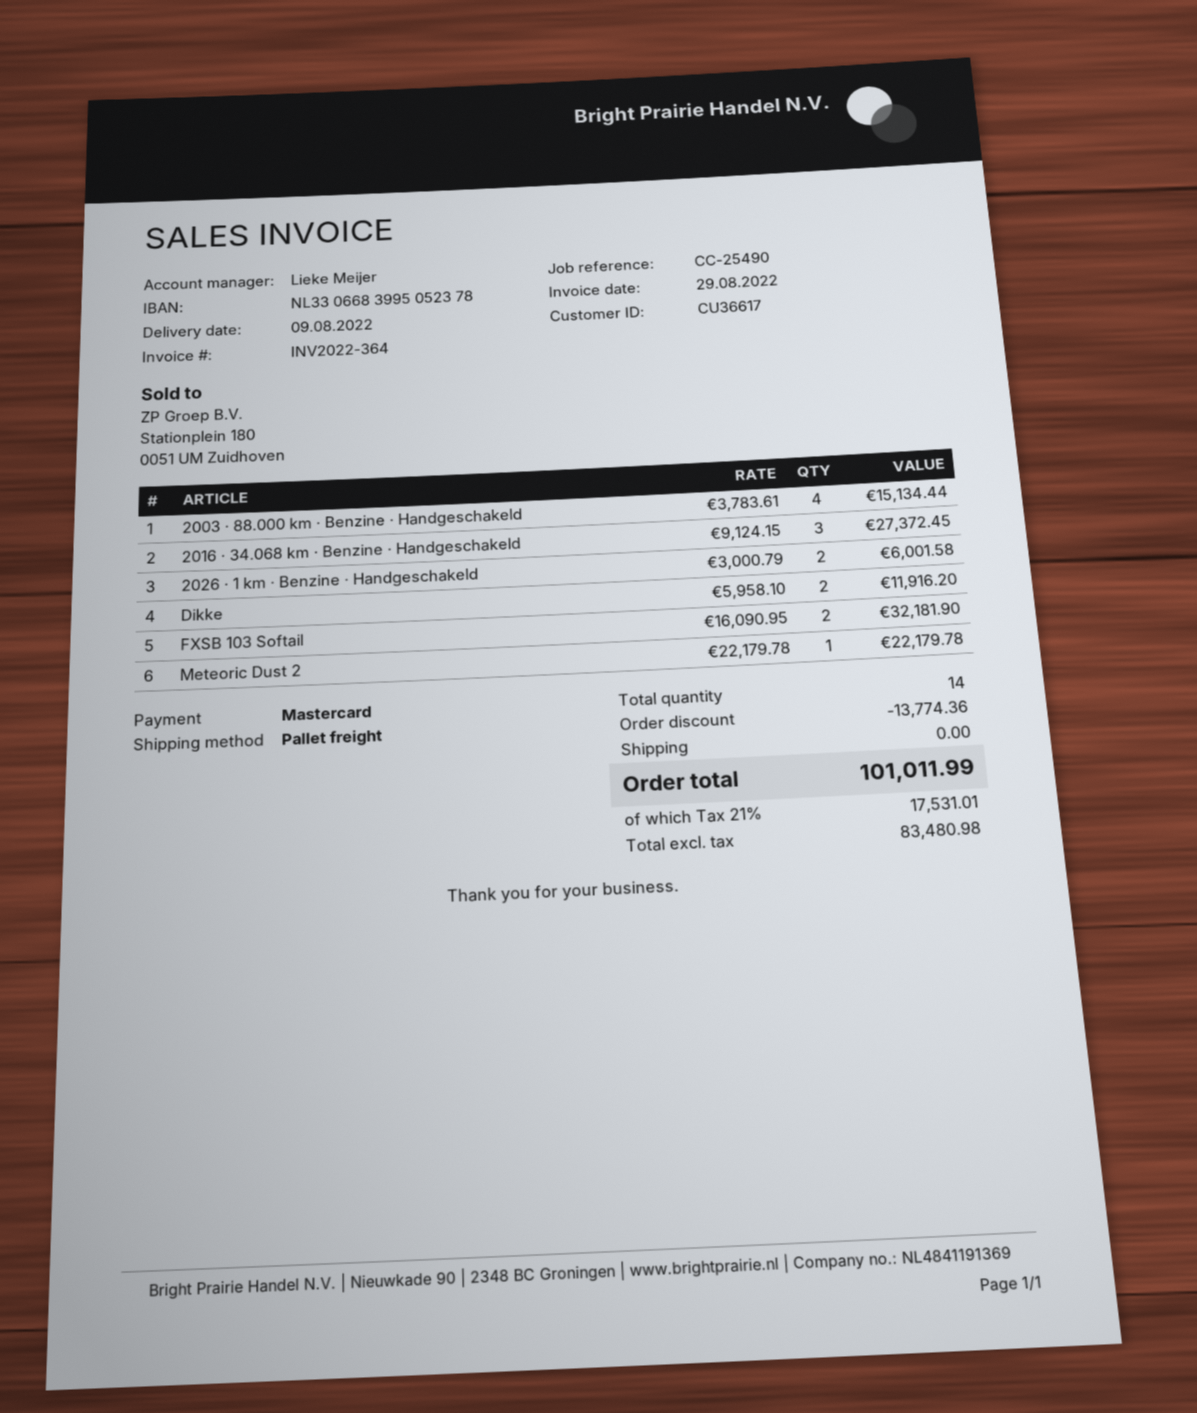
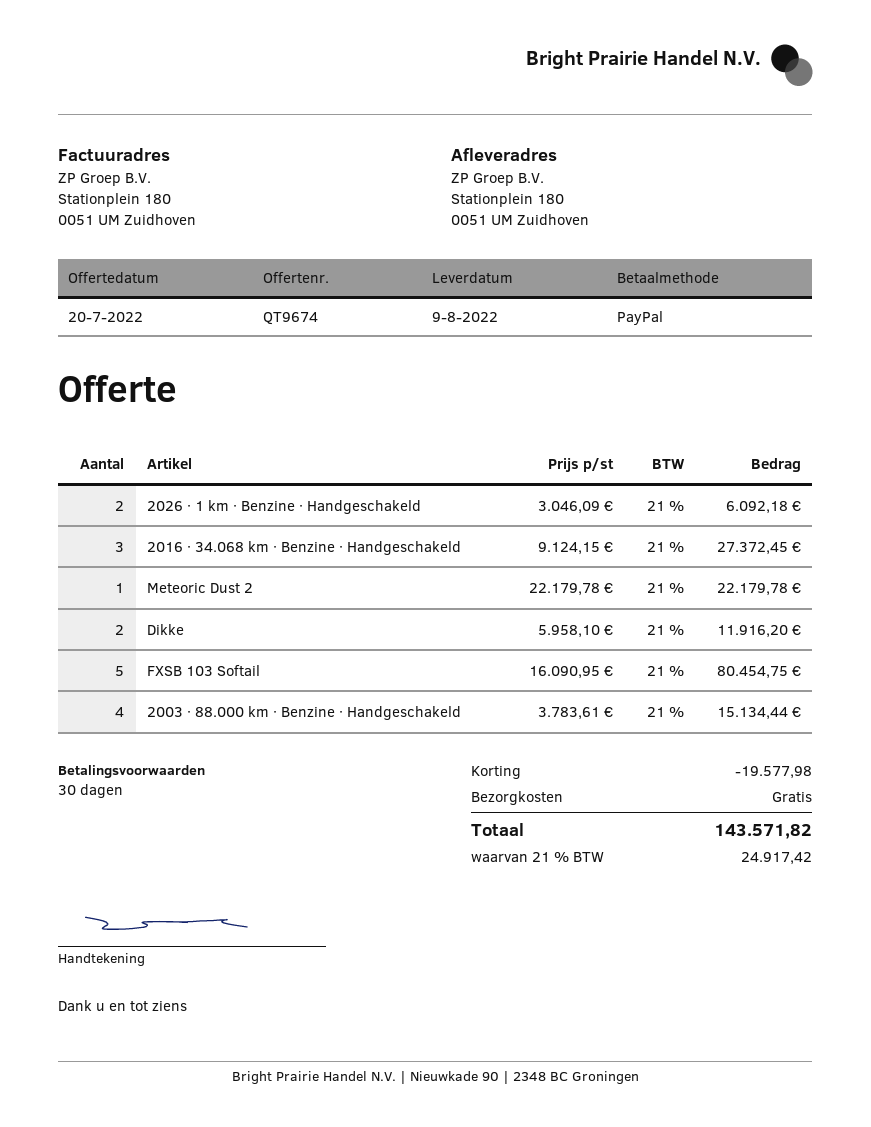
payment method: Mastercard -> PayPal
2026 · 1 km · Benzine · Handgeschakeld: 2 x 3000.79 = 6001.58 -> 2 x 3046.09 = 6092.18
FXSB 103 Softail: 2 x 16090.95 = 32181.90 -> 5 x 16090.95 = 80454.75
discount: 13774.36 -> 19577.98
tax: 21% = 17531.01 -> 21% = 24917.42
total: 101011.99 -> 143571.82

